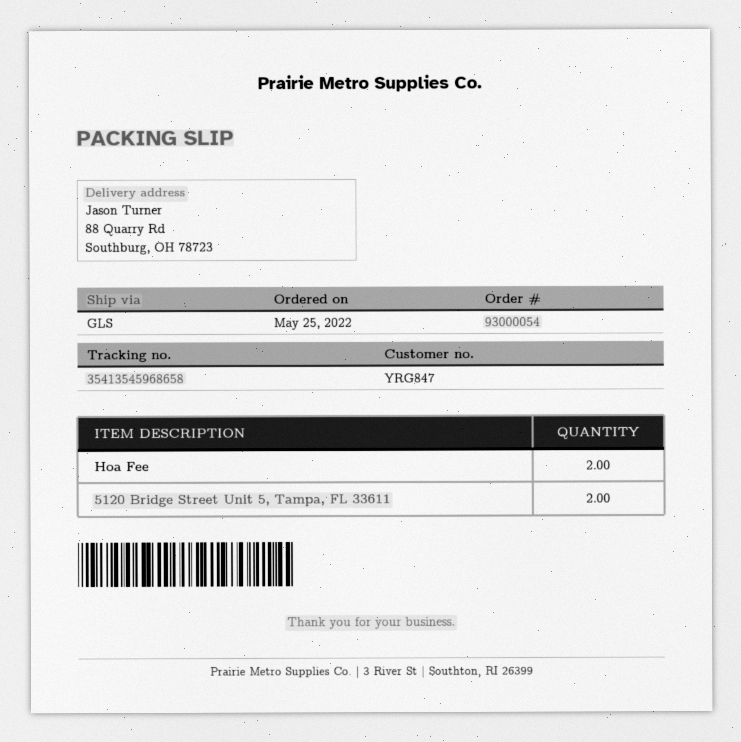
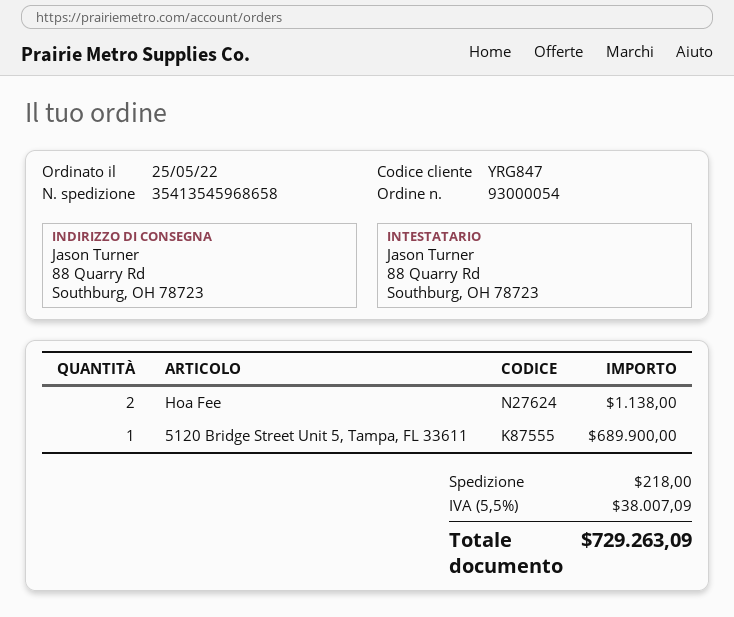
5120 Bridge Street Unit 5, Tampa, FL 33611: 2 -> 1

